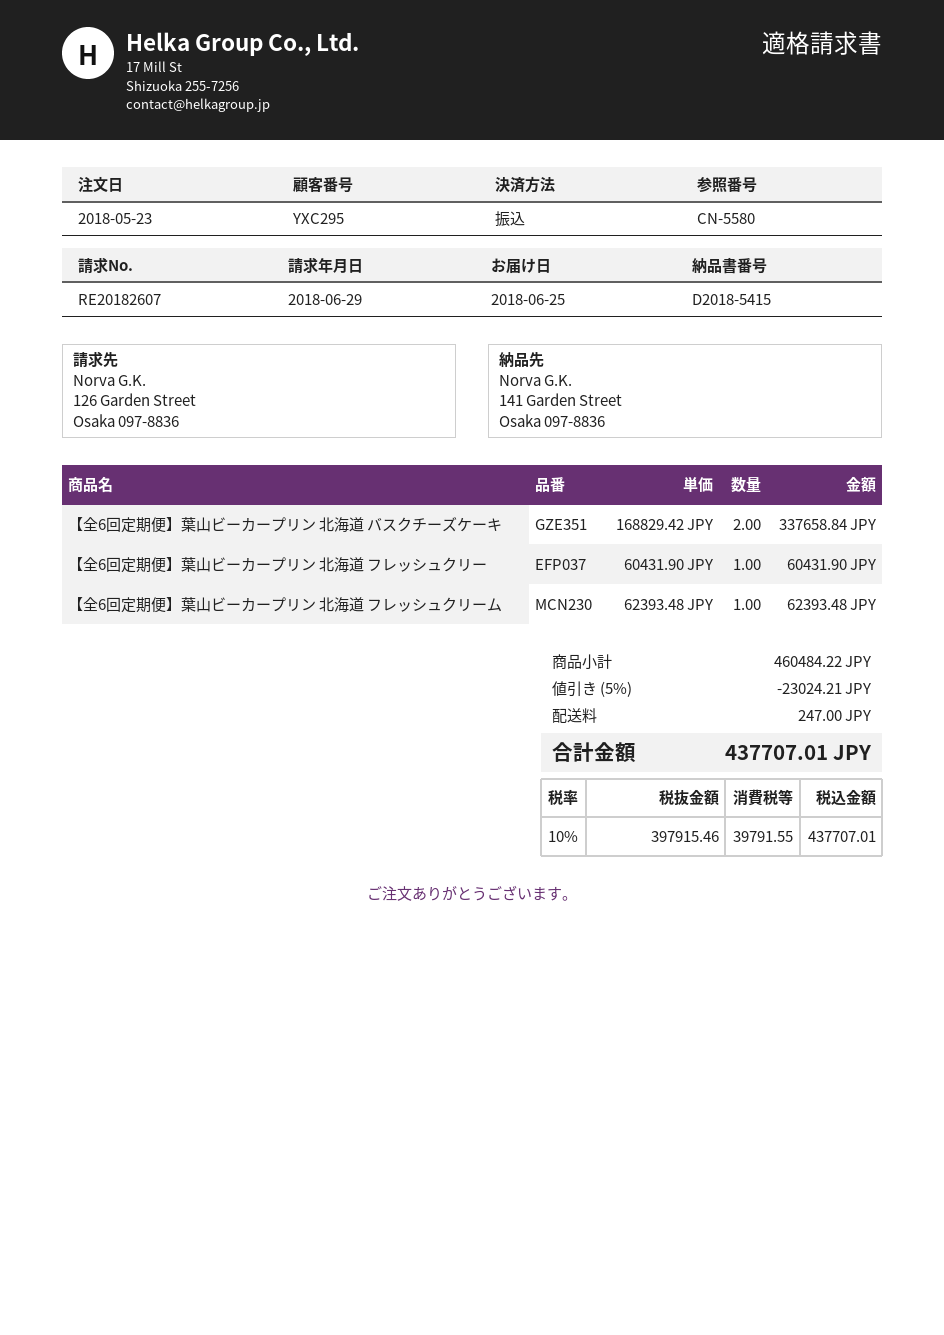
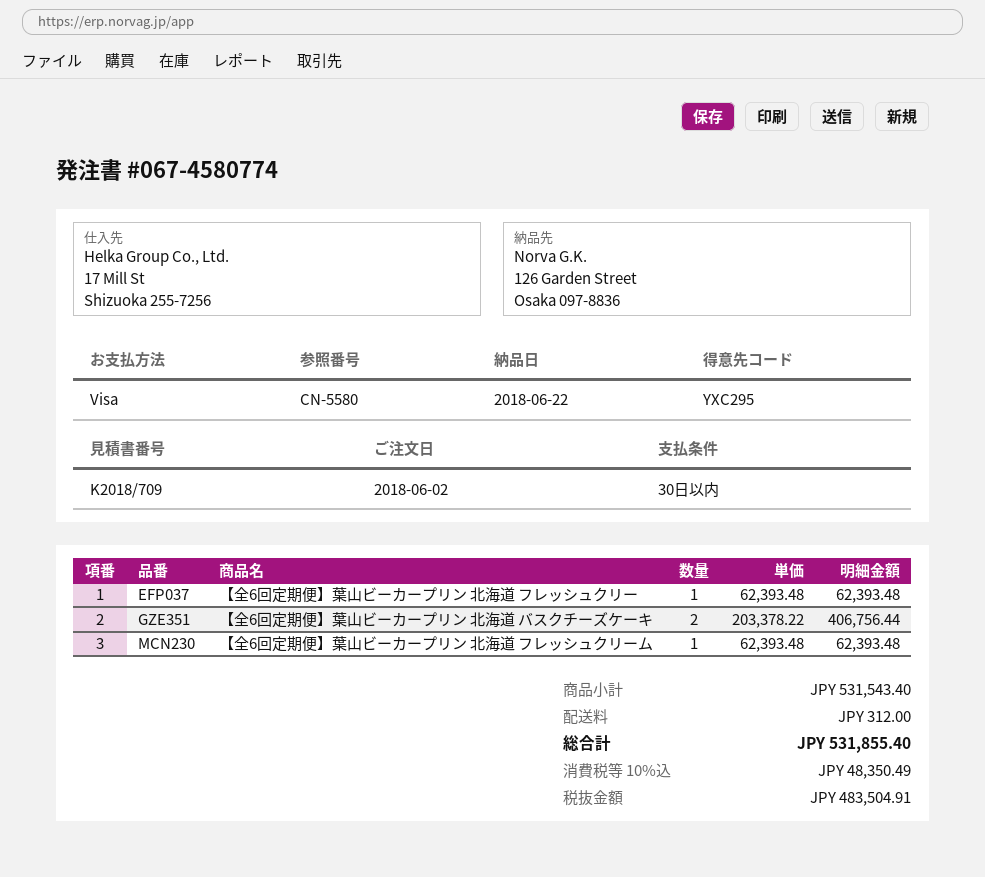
order date: 2018-05-23 -> 2018-06-02
delivery date: 2018-06-25 -> 2018-06-22
payment method: bank transfer -> Visa
ship to: 141 Garden Street, Osaka 097-8836 -> 126 Garden Street, Osaka 097-8836
【全6回定期便】葉山ビーカープリン 北海道 バスクチーズケーキ: 2 x 168829.42 = 337658.84 -> 2 x 203378.22 = 406756.44
【全6回定期便】葉山ビーカープリン 北海道 フレッシュクリー: 1 x 60431.90 = 60431.90 -> 1 x 62393.48 = 62393.48
subtotal: 460484.22 -> 531543.40
discount: 5% = 23024.21 -> none
shipping: 247.00 -> 312.00
net: 397915.46 -> 483504.91
tax: 10% = 39791.55 -> 10% = 48350.49
total: 437707.01 -> 531855.40

